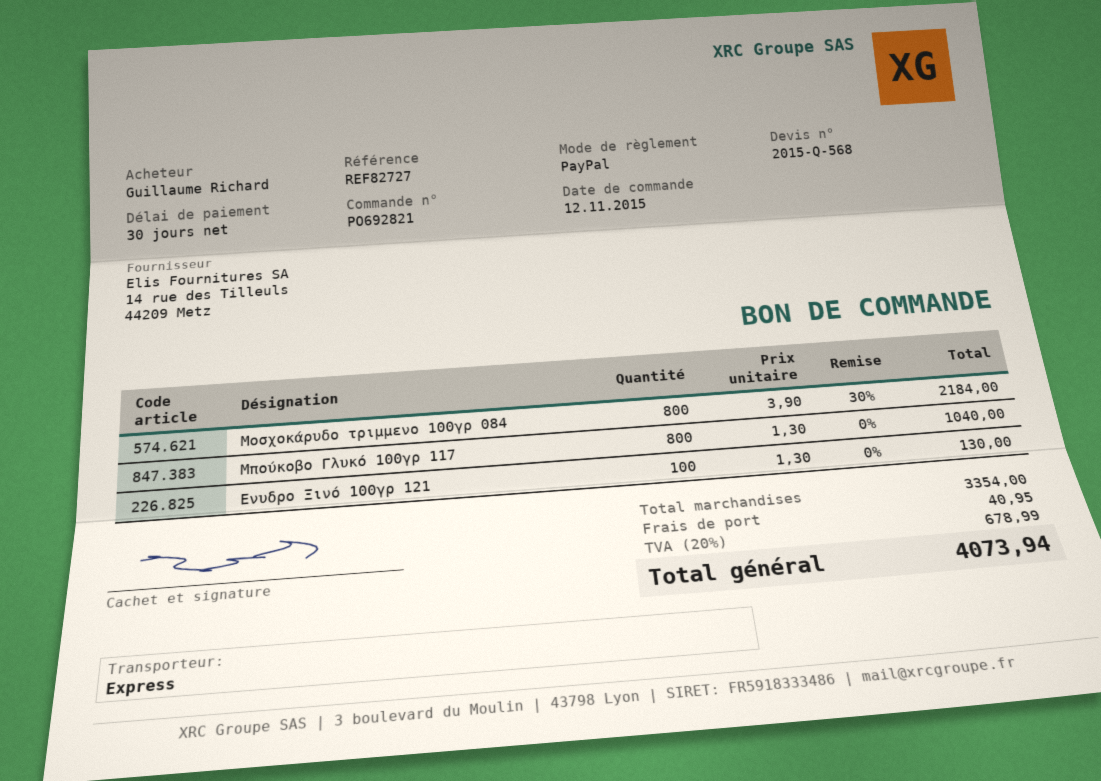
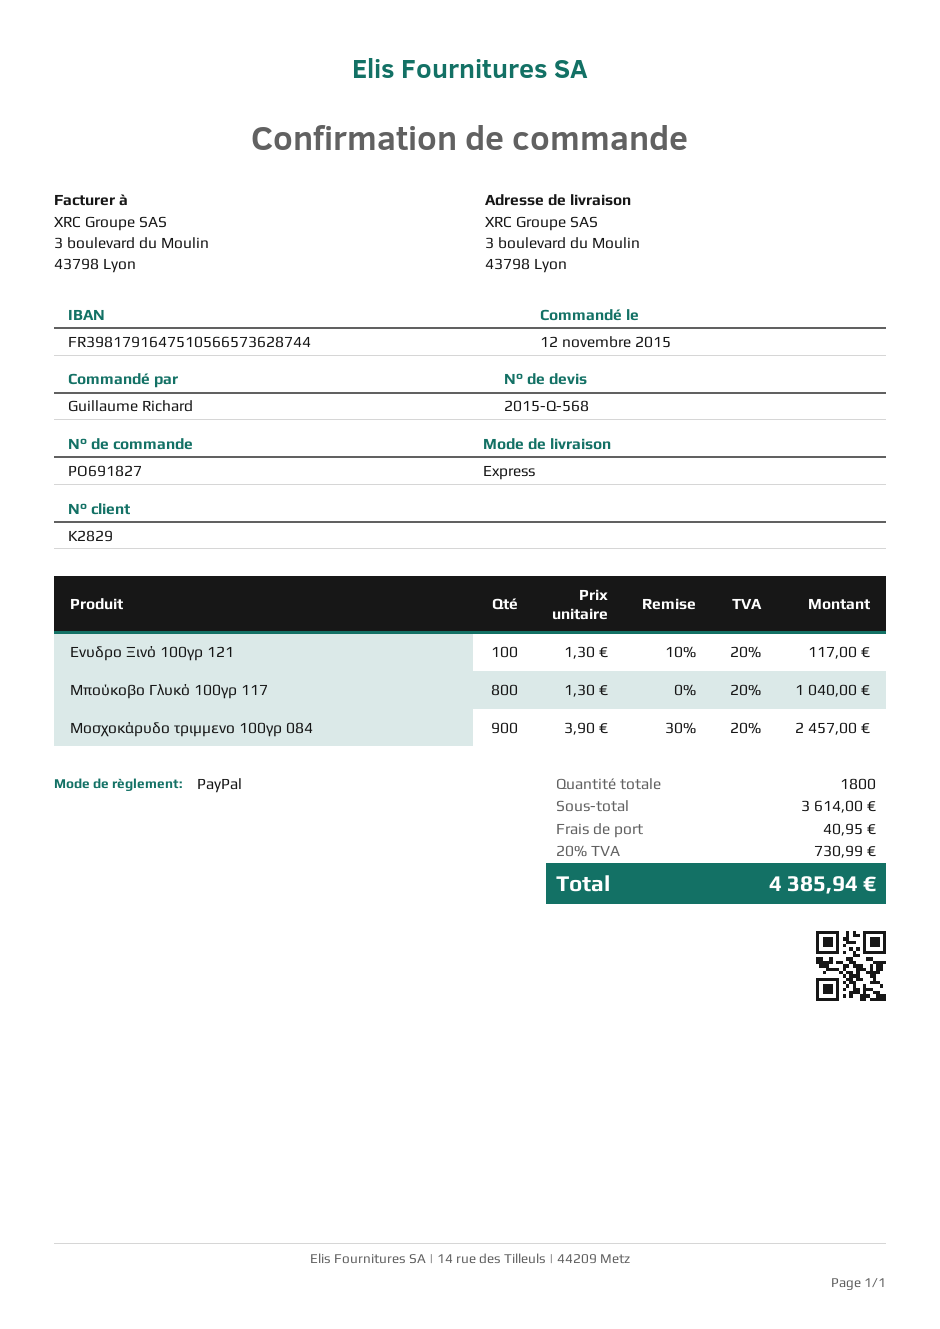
order number: PO692821 -> PO691827
Μοσχοκάρυδο τριμμενο 100γρ 084: 800 x 3.90 - 30% = 2184.00 -> 900 x 3.90 - 30% = 2457.00
Ενυδρο Ξινό 100γρ 121: 100 x 1.30 = 130.00 -> 100 x 1.30 - 10% = 117.00
subtotal: 3354.00 -> 3614.00
tax: 20% = 678.99 -> 20% = 730.99
total: 4073.94 -> 4385.94

